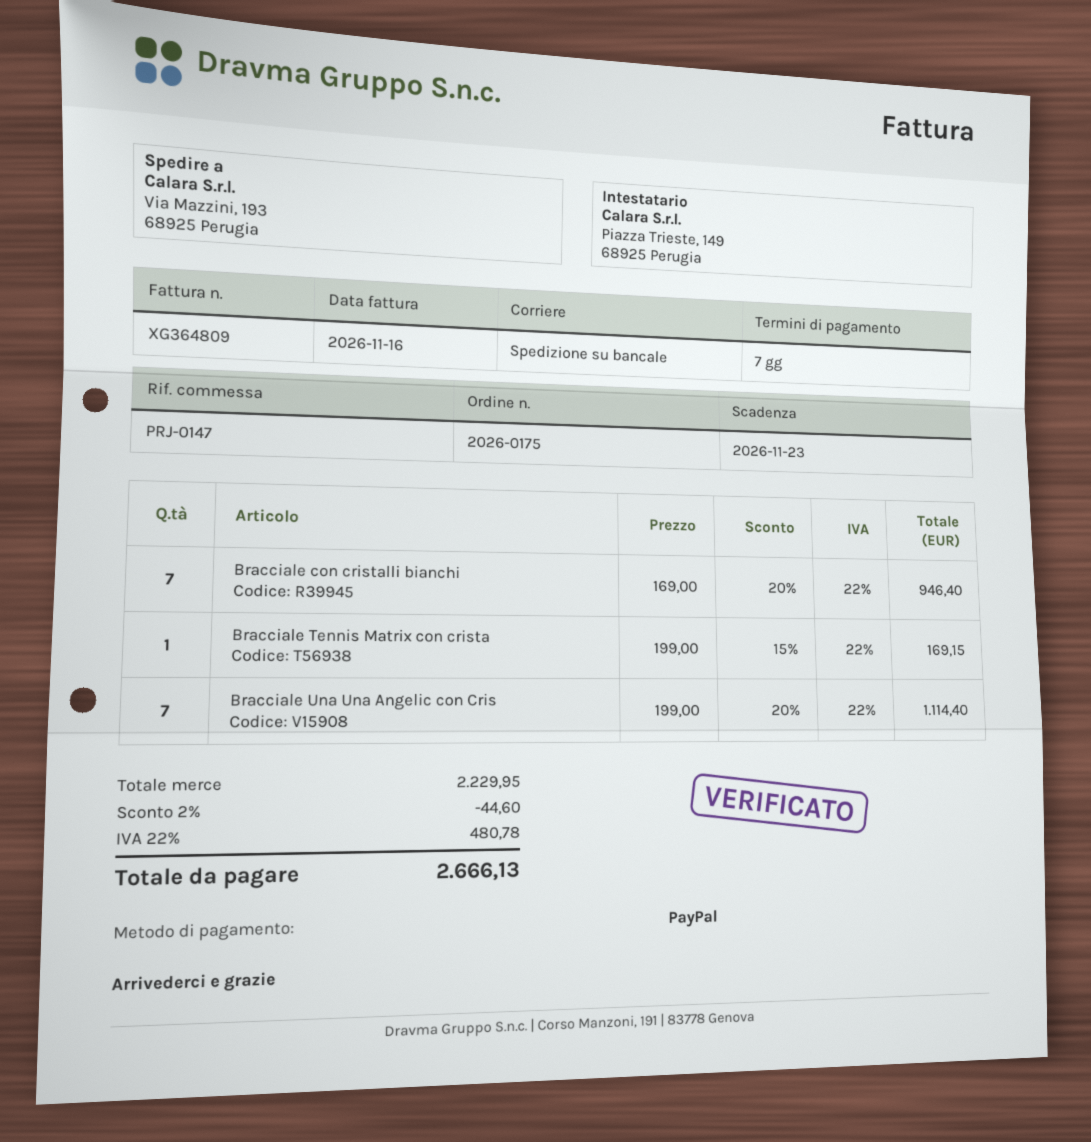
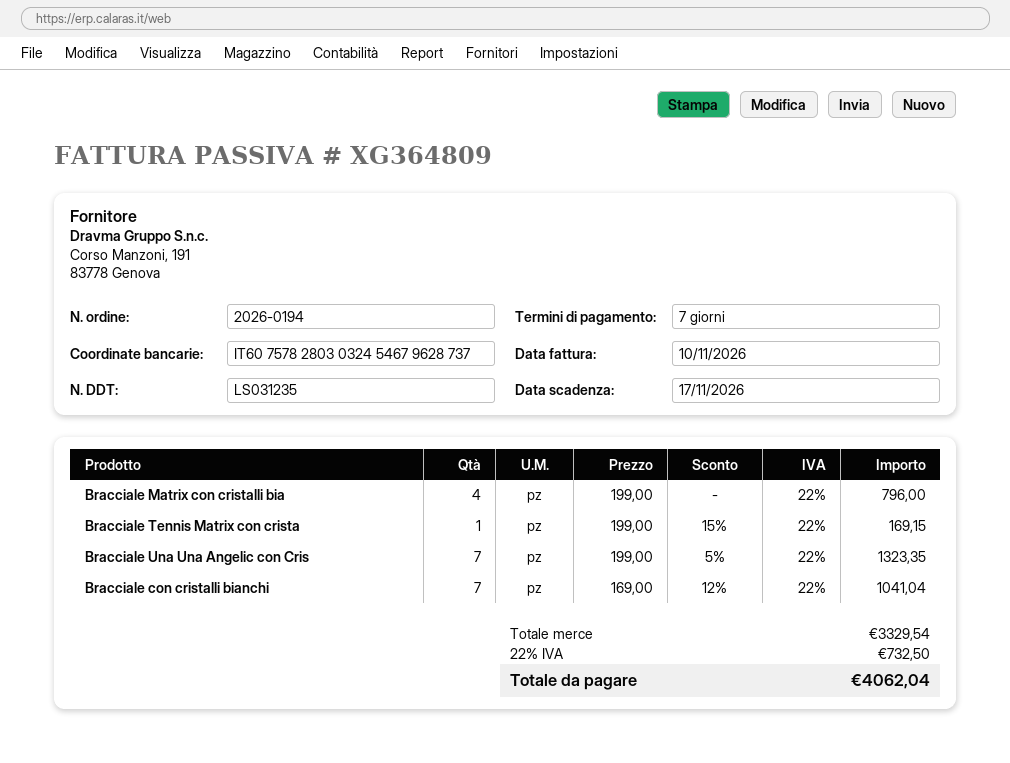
order number: 2026-0175 -> 2026-0194
invoice date: 2026-11-16 -> 2026-11-10
due date: 2026-11-23 -> 2026-11-17
Bracciale con cristalli bianchi: 7 x 169.00 - 20% = 946.40 -> 7 x 169.00 - 12% = 1041.04
Bracciale Una Una Angelic con Cris: 7 x 199.00 - 20% = 1114.40 -> 7 x 199.00 - 5% = 1323.35
Bracciale Matrix con cristalli bia: none -> 4 x 199.00 = 796.00
subtotal: 2229.95 -> 3329.54
discount: 2% = 44.60 -> none
tax: 22% = 480.78 -> 22% = 732.50
total: 2666.13 -> 4062.04

